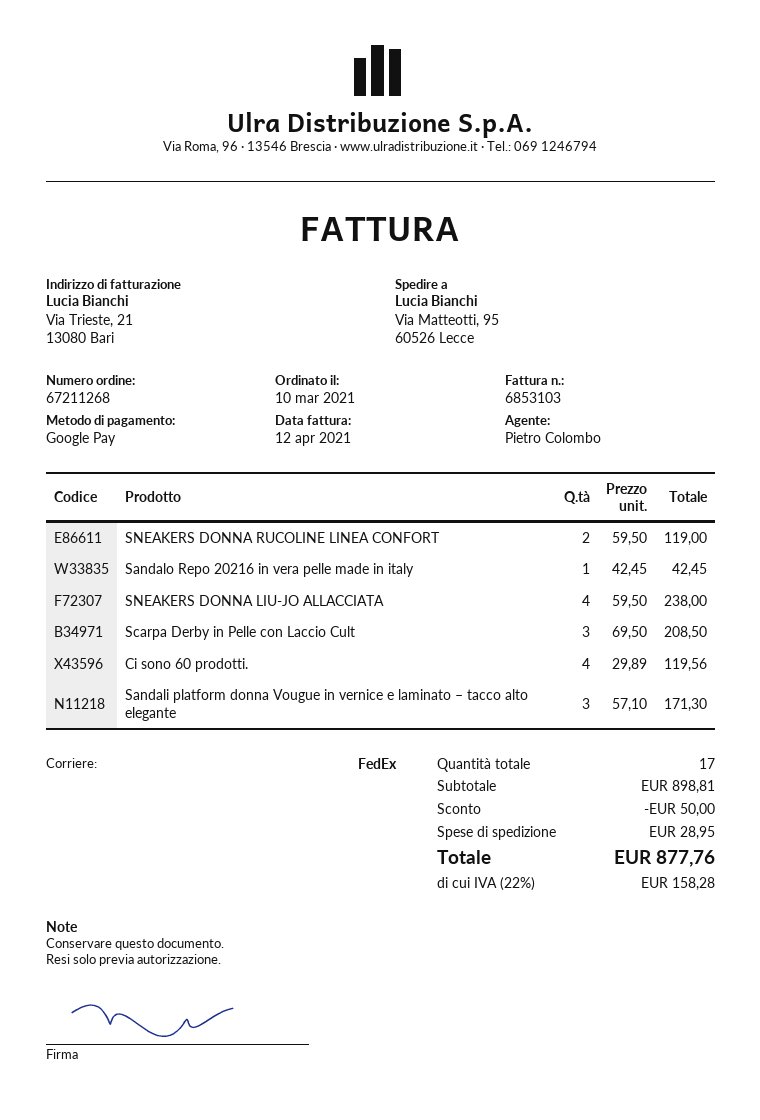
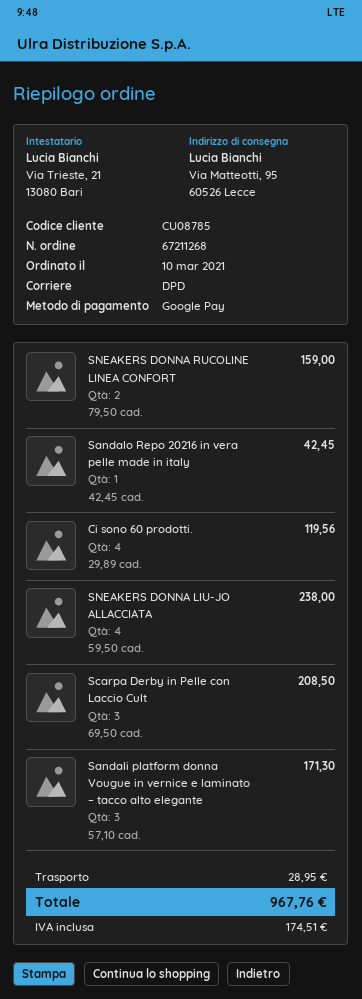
shipping method: FedEx -> DPD
SNEAKERS DONNA RUCOLINE LINEA CONFORT: 2 x 59.50 = 119.00 -> 2 x 79.50 = 159.00
discount: 50.00 -> none
tax: 158.28 -> 174.51
total: 877.76 -> 967.76

